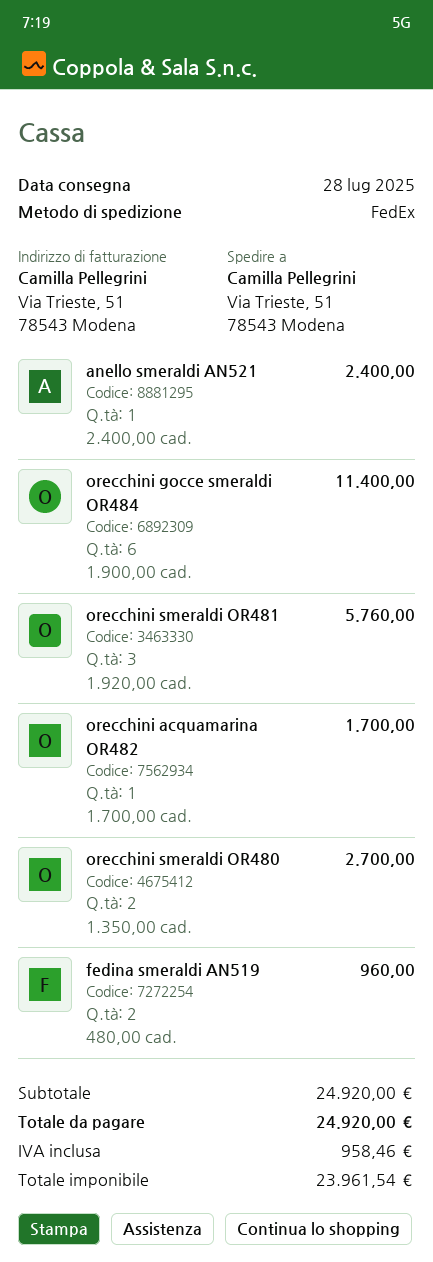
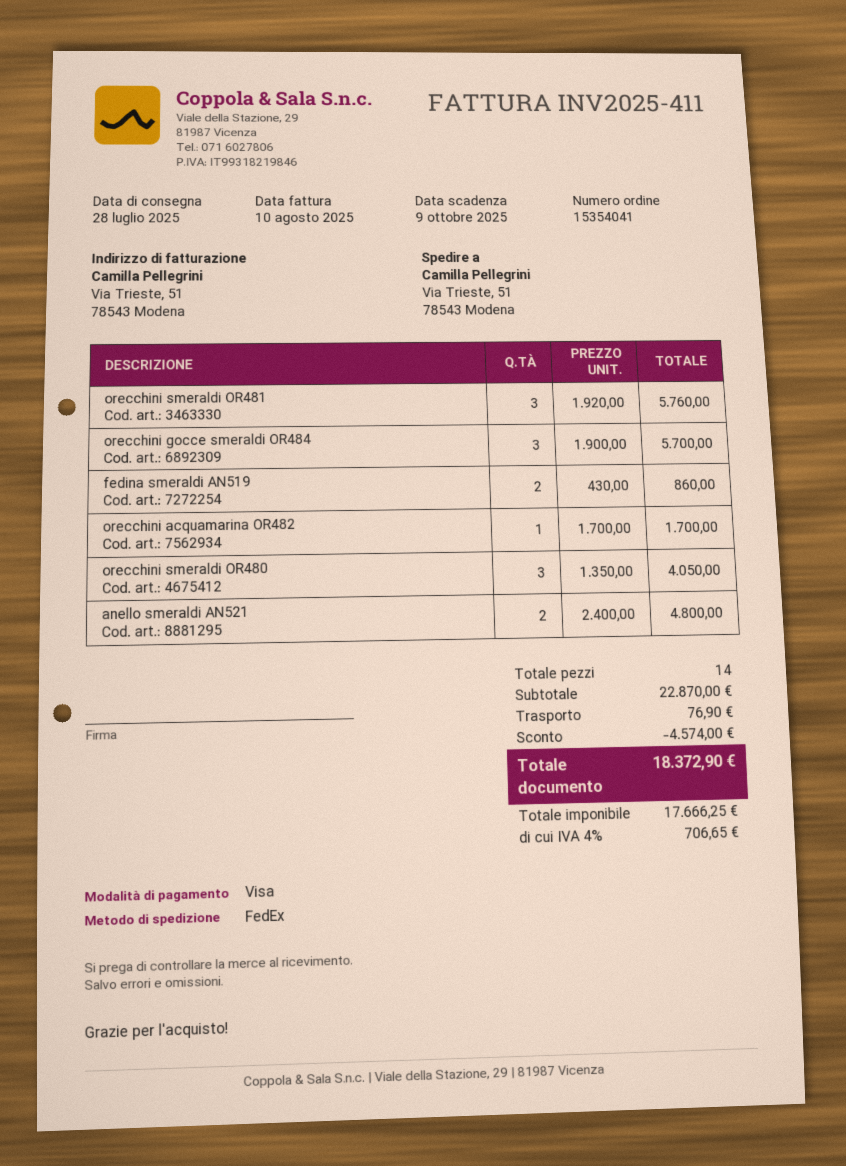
anello smeraldi AN521: 1 x 2400.00 = 2400.00 -> 2 x 2400.00 = 4800.00
orecchini gocce smeraldi OR484: 6 x 1900.00 = 11400.00 -> 3 x 1900.00 = 5700.00
orecchini smeraldi OR480: 2 x 1350.00 = 2700.00 -> 3 x 1350.00 = 4050.00
fedina smeraldi AN519: 2 x 480.00 = 960.00 -> 2 x 430.00 = 860.00
subtotal: 24920.00 -> 22870.00
discount: none -> 4574.00
shipping: none -> 76.90
net: 23961.54 -> 17666.25
tax: 958.46 -> 706.65
total: 24920.00 -> 18372.90

